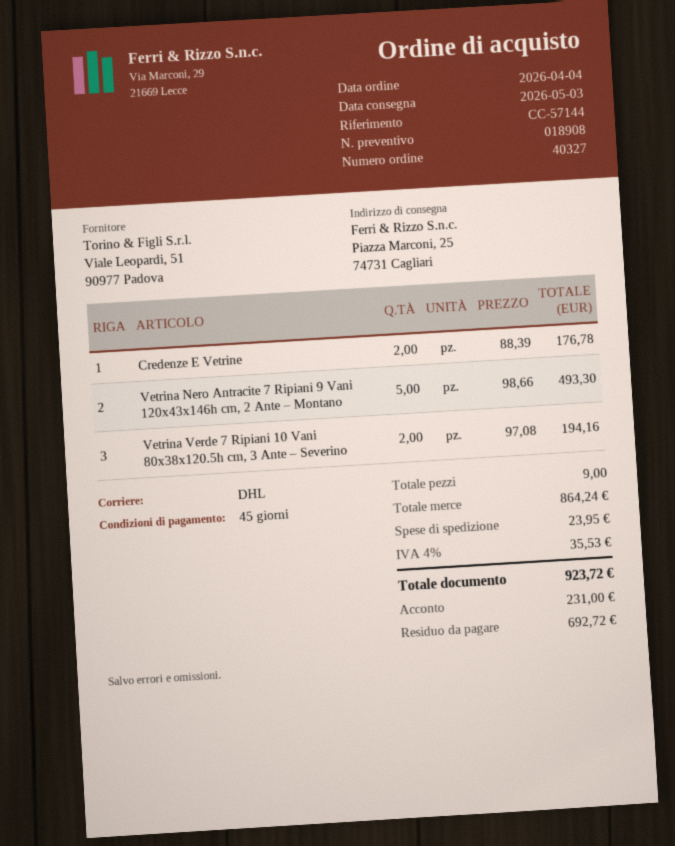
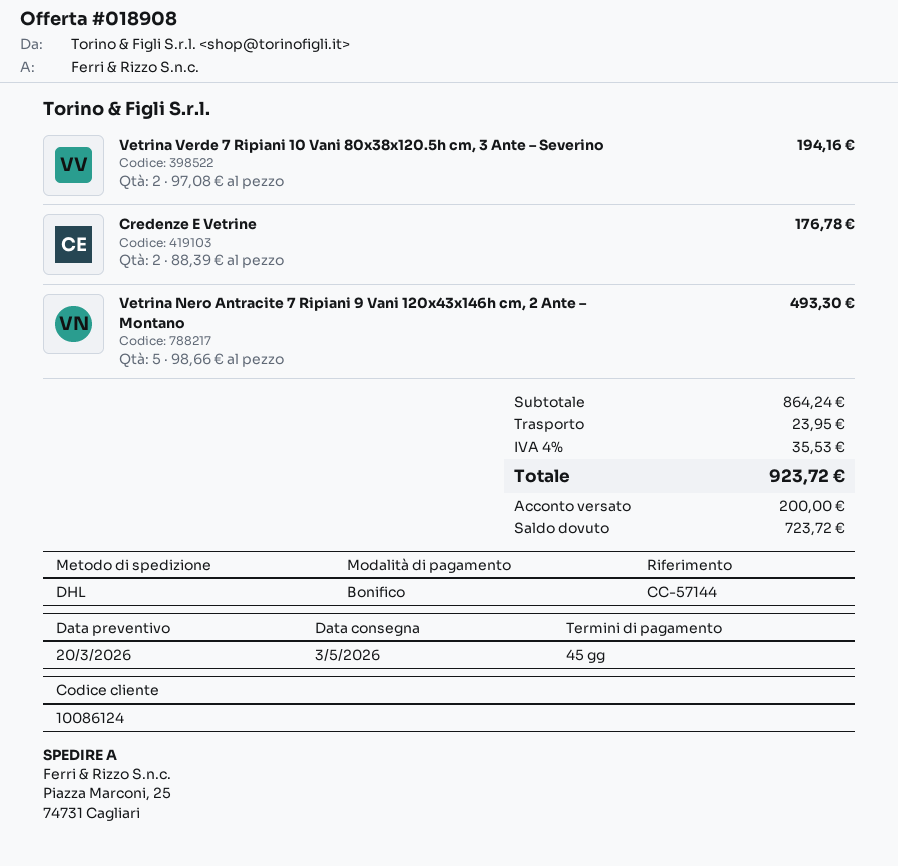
deposit: 231.00 -> 200.00
balance: 692.72 -> 723.72

